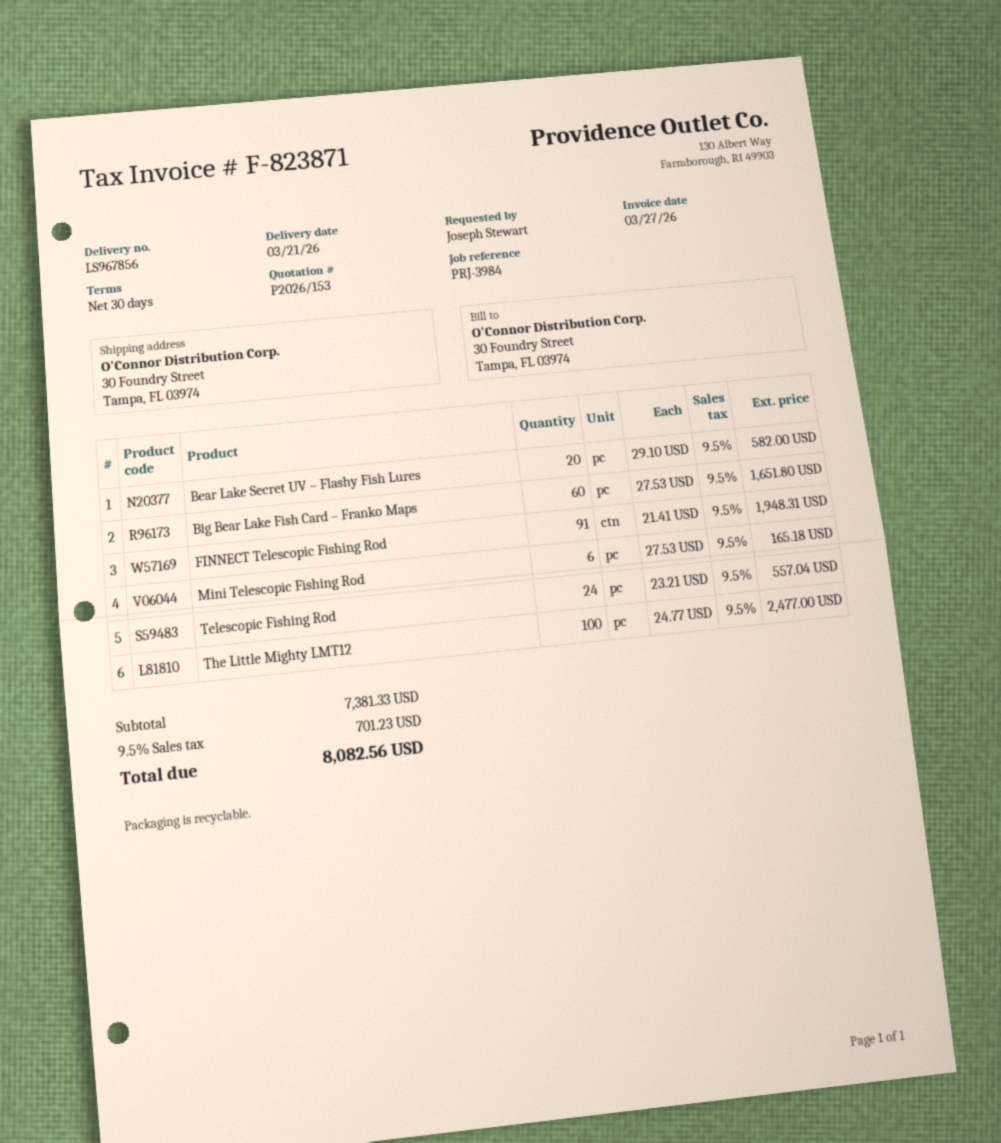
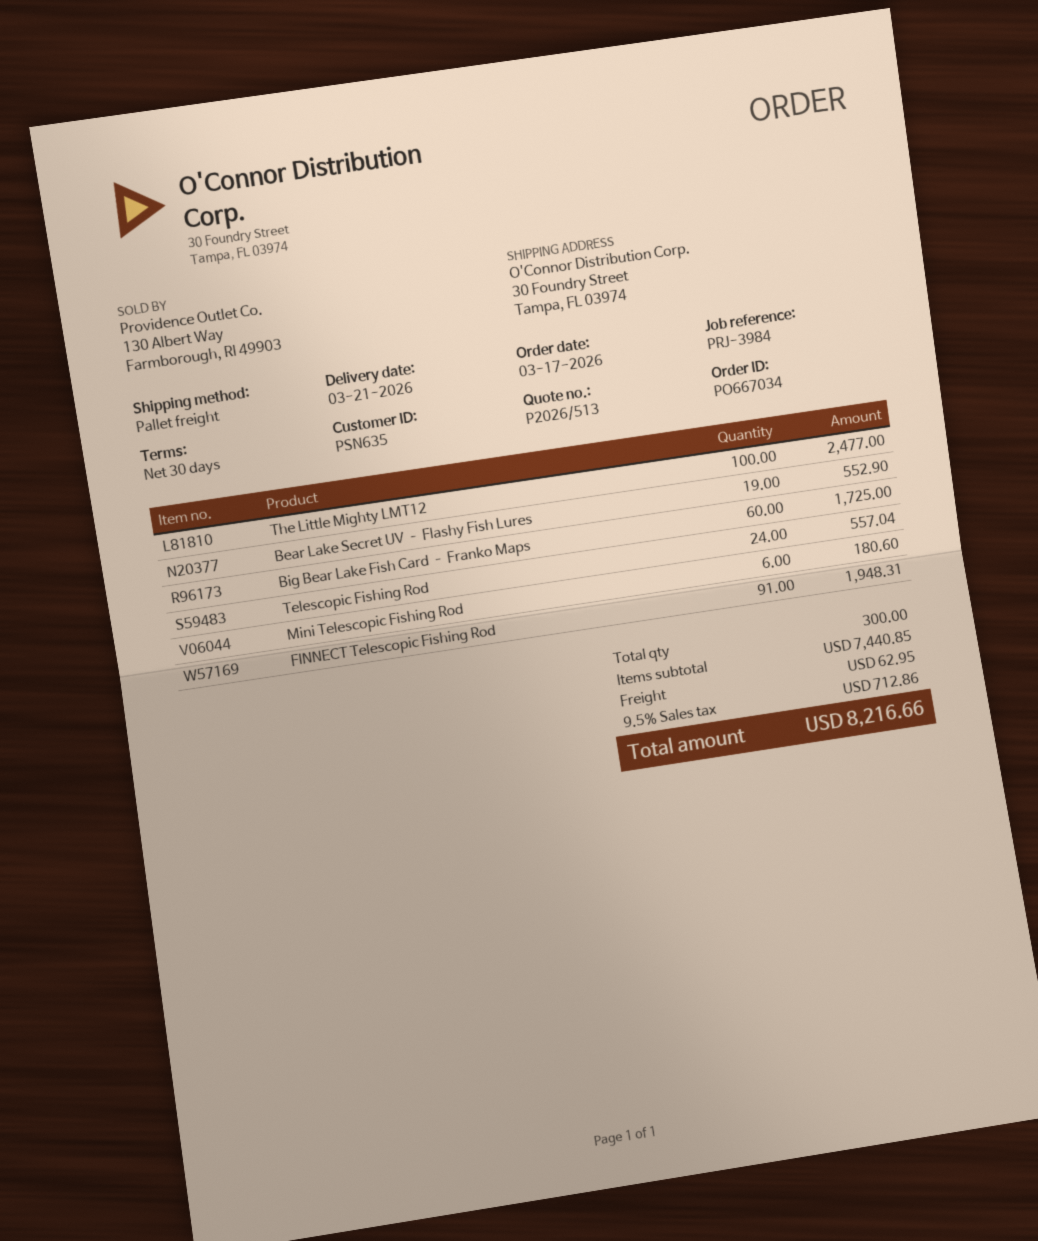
quote number: P2026/153 -> P2026/513
Bear Lake Secret UV – Flashy Fish Lures: 20 for 582.00 -> 19 for 552.90
Big Bear Lake Fish Card – Franko Maps: 60 for 1651.80 -> 60 for 1725.00
Mini Telescopic Fishing Rod: 6 for 165.18 -> 6 for 180.60
subtotal: 7381.33 -> 7440.85
shipping: none -> 62.95
tax: 9.5% = 701.23 -> 9.5% = 712.86
total: 8082.56 -> 8216.66

